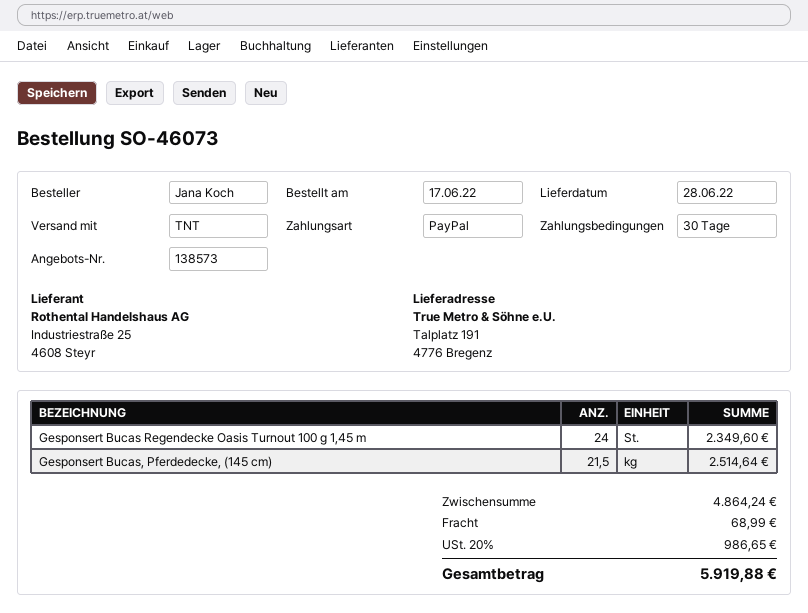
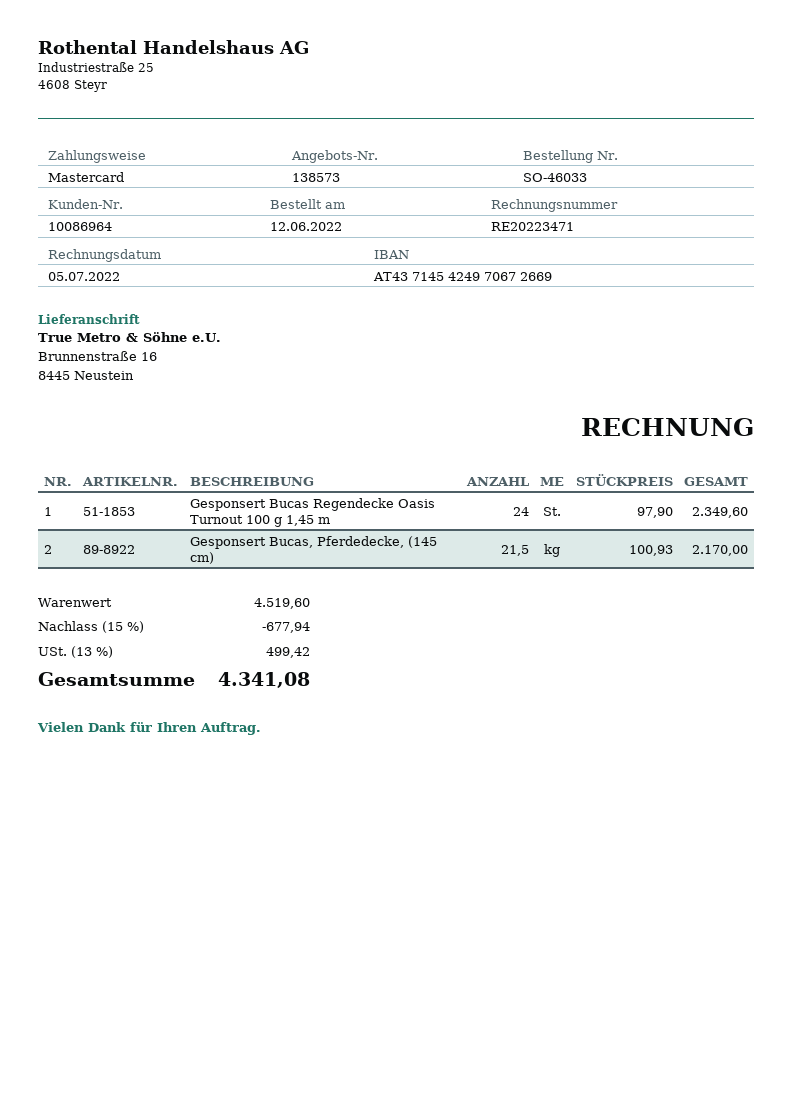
order number: SO-46073 -> SO-46033
order date: 2022-06-17 -> 2022-06-12
payment method: PayPal -> Mastercard
ship to: Talplatz 191, 4776 Bregenz -> Brunnenstraße 16, 8445 Neustein
Gesponsert Bucas, Pferdedecke, (145 cm): 21.5 for 2514.64 -> 21.5 for 2170.00
subtotal: 4864.24 -> 4519.60
discount: none -> 15% = 677.94
shipping: 68.99 -> none
tax: 20% = 986.65 -> 13% = 499.42
total: 5919.88 -> 4341.08

